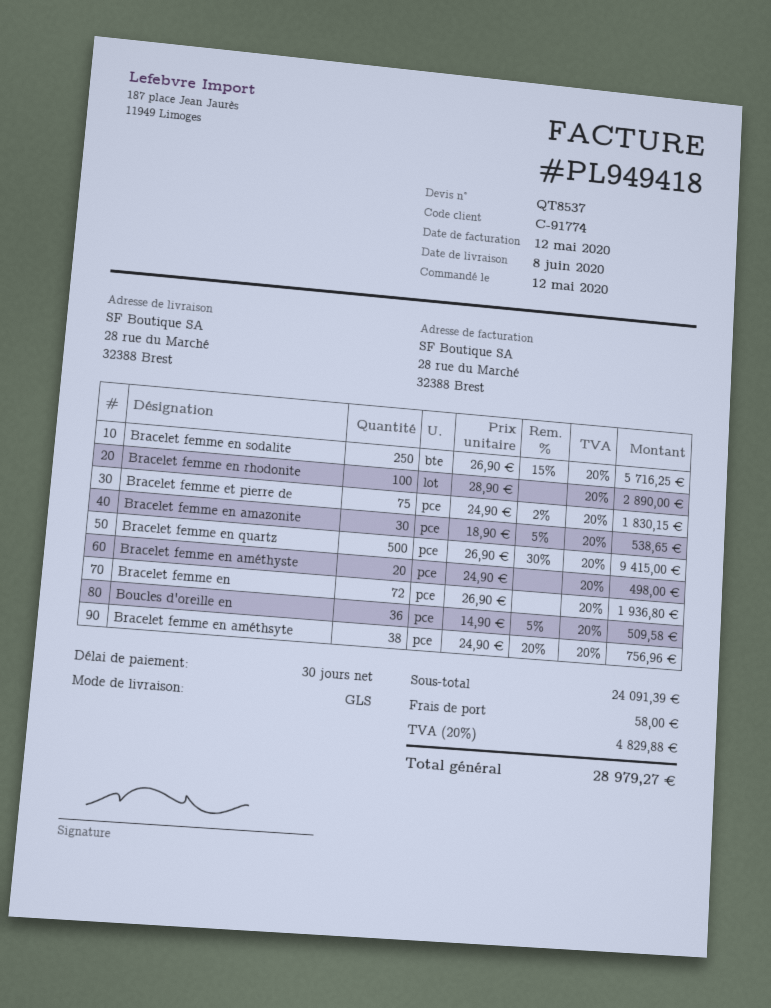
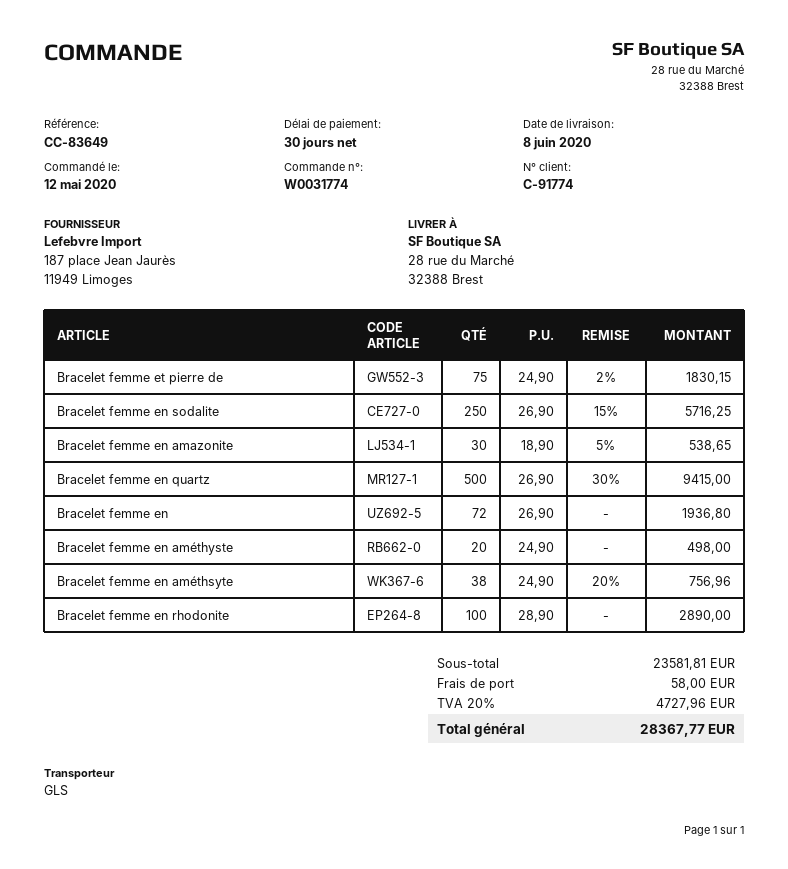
Boucles d'oreille en: 36 x 14.90 - 5% = 509.58 -> none
subtotal: 24091.39 -> 23581.81
tax: 20% = 4829.88 -> 20% = 4727.96
total: 28979.27 -> 28367.77

